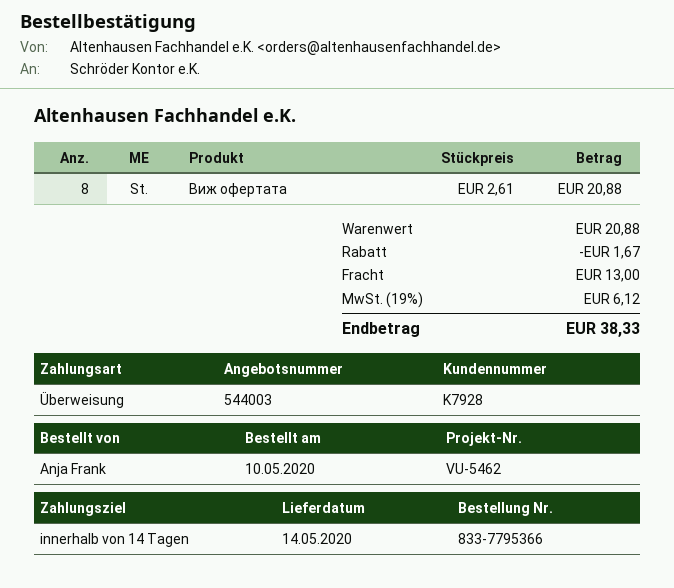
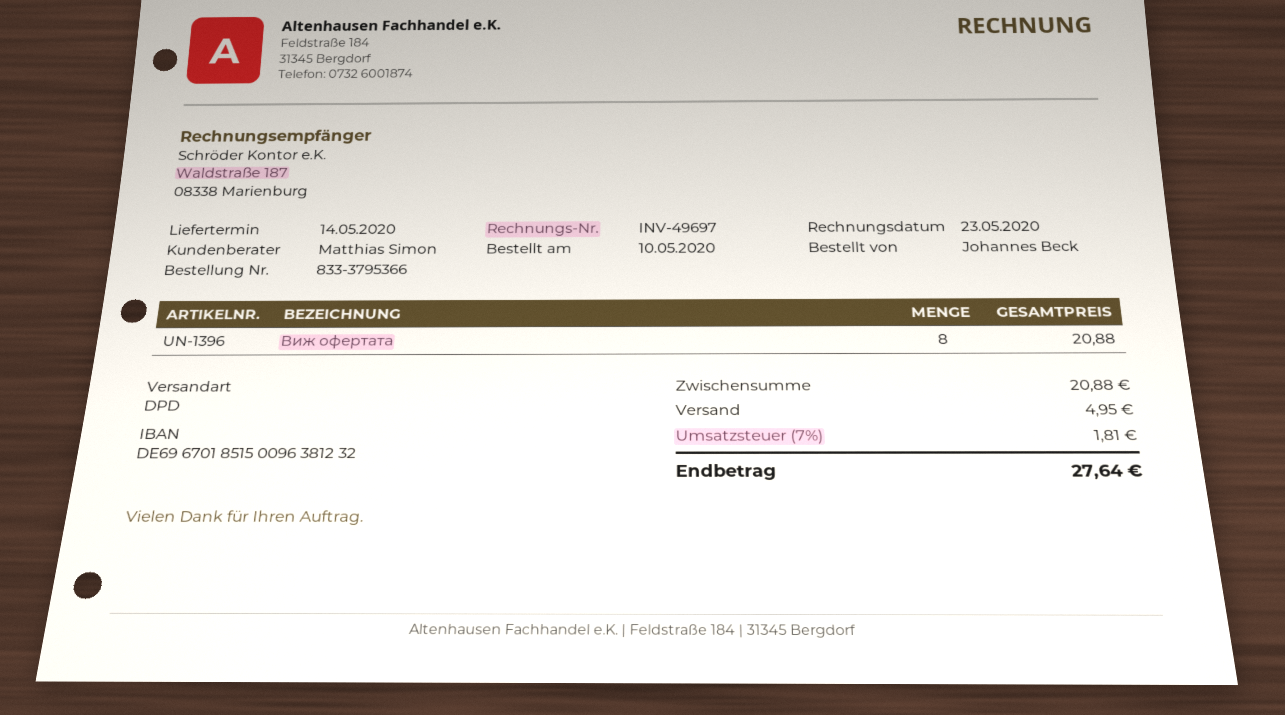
order number: 833-7795366 -> 833-3795366
ordered by: Anja Frank -> Johannes Beck
discount: 1.67 -> none
shipping: 13.00 -> 4.95
tax: 19% = 6.12 -> 7% = 1.81
total: 38.33 -> 27.64

